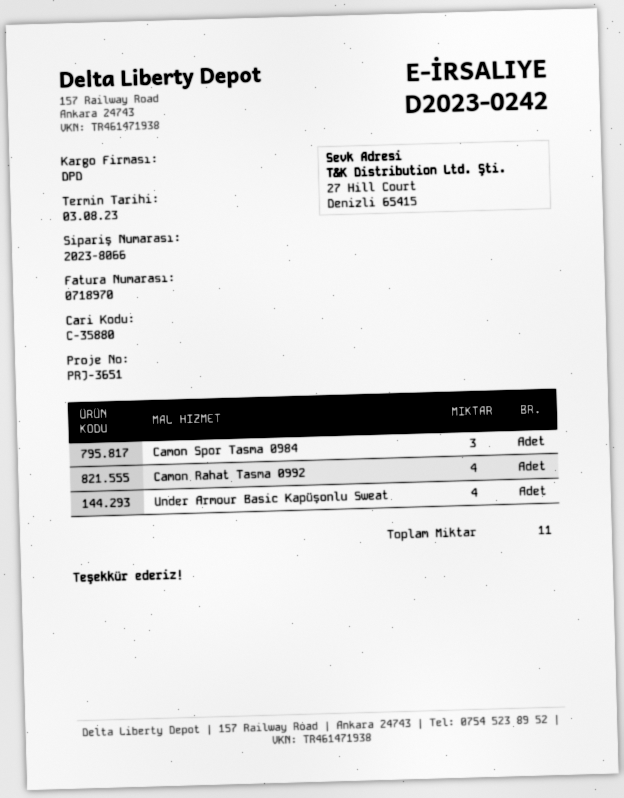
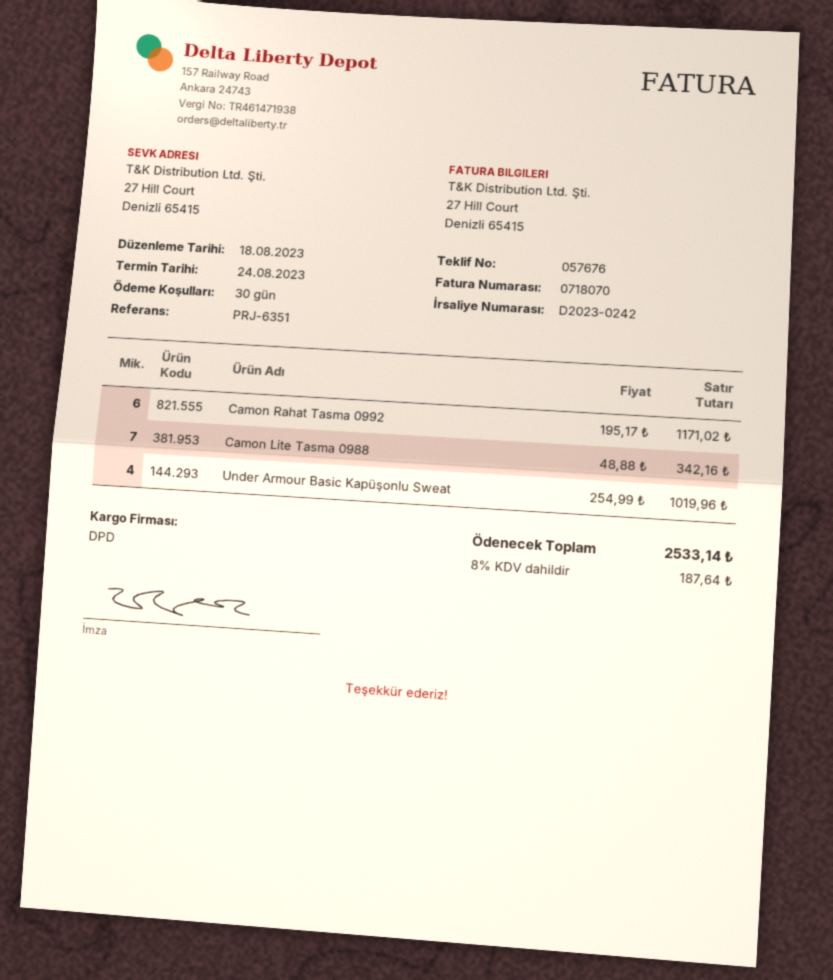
delivery date: 2023-08-03 -> 2023-08-24
invoice number: 0718970 -> 0718070
reference: PRJ-3651 -> PRJ-6351
Camon Spor Tasma 0984: 3 -> none
Camon Rahat Tasma 0992: 4 -> 6
Camon Lite Tasma 0988: none -> 7

